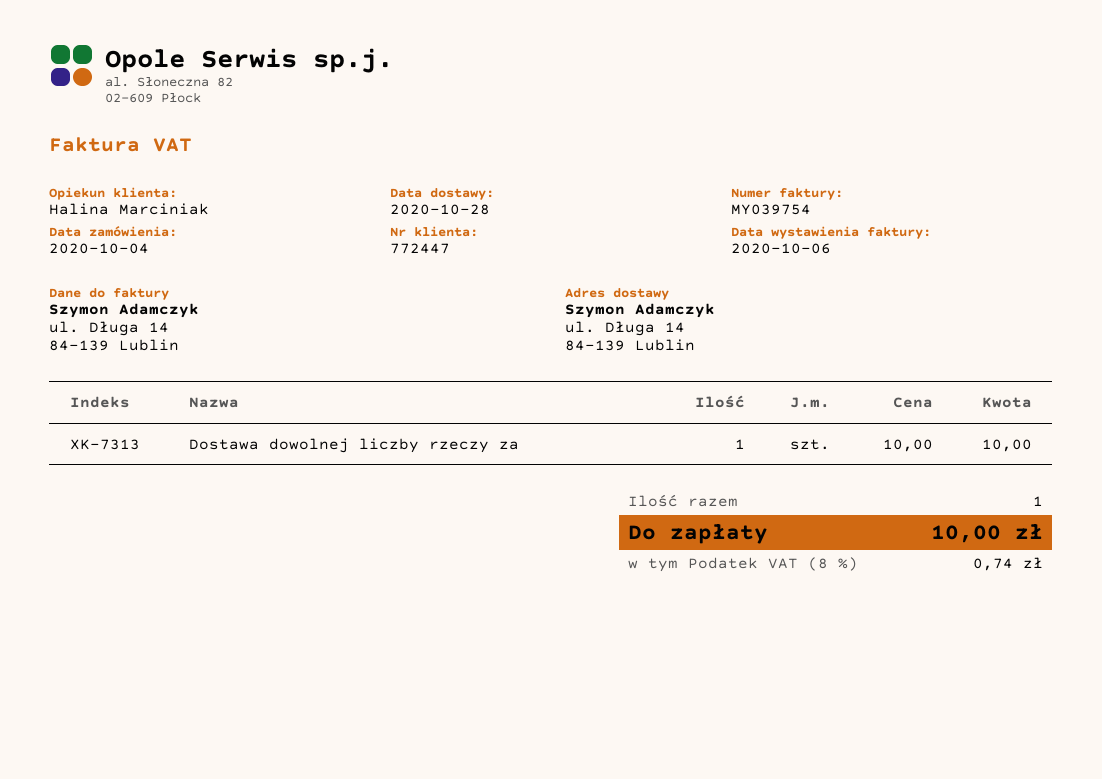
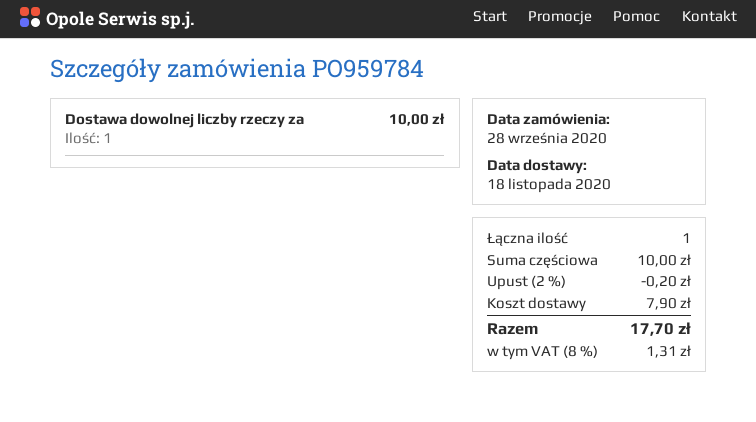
order date: 2020-10-04 -> 2020-09-28
delivery date: 2020-10-28 -> 2020-11-18
discount: none -> 2% = 0.20
shipping: none -> 7.90
tax: 8% = 0.74 -> 8% = 1.31
total: 10.00 -> 17.70

